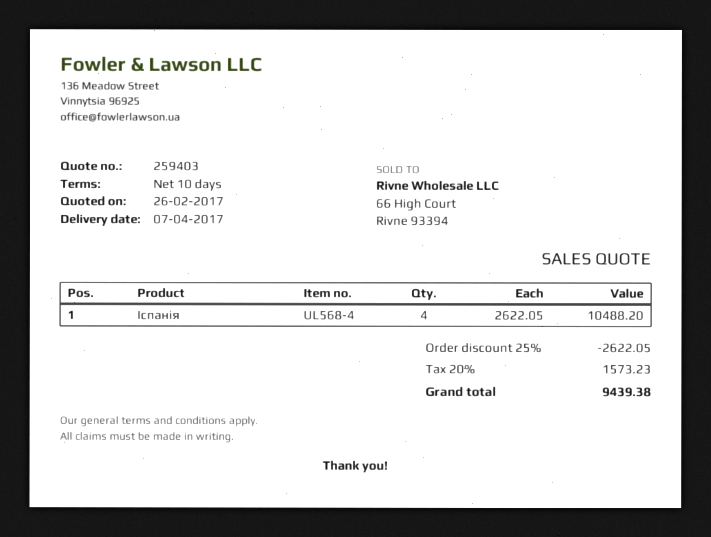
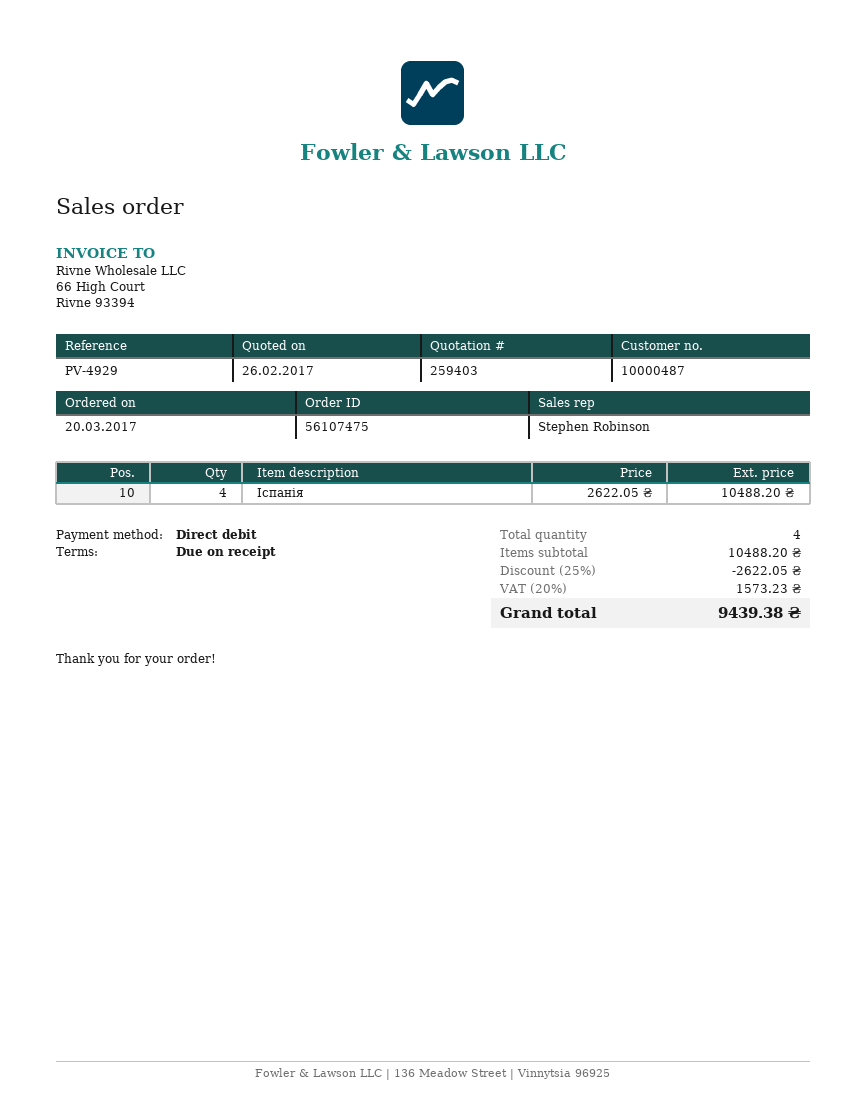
payment terms: 10 days -> on receipt

